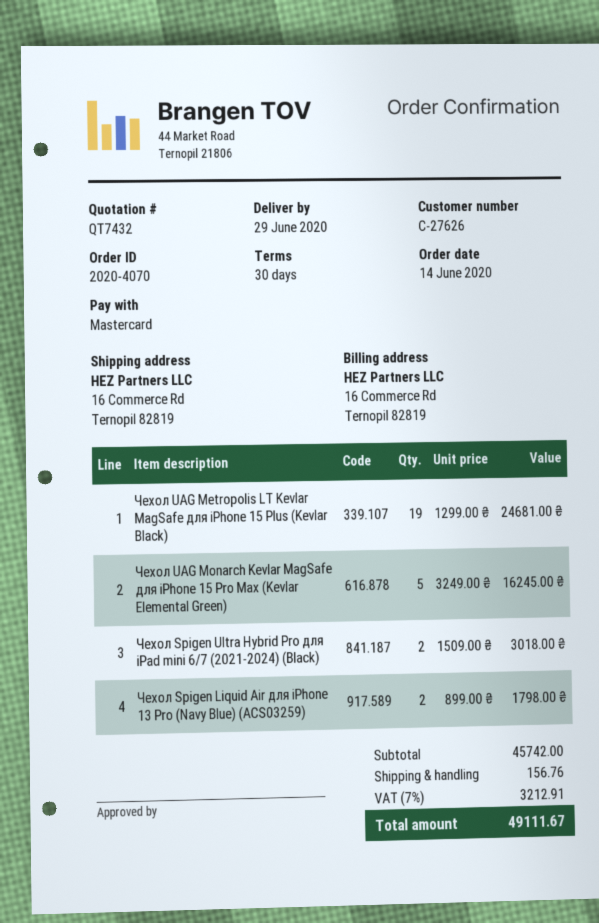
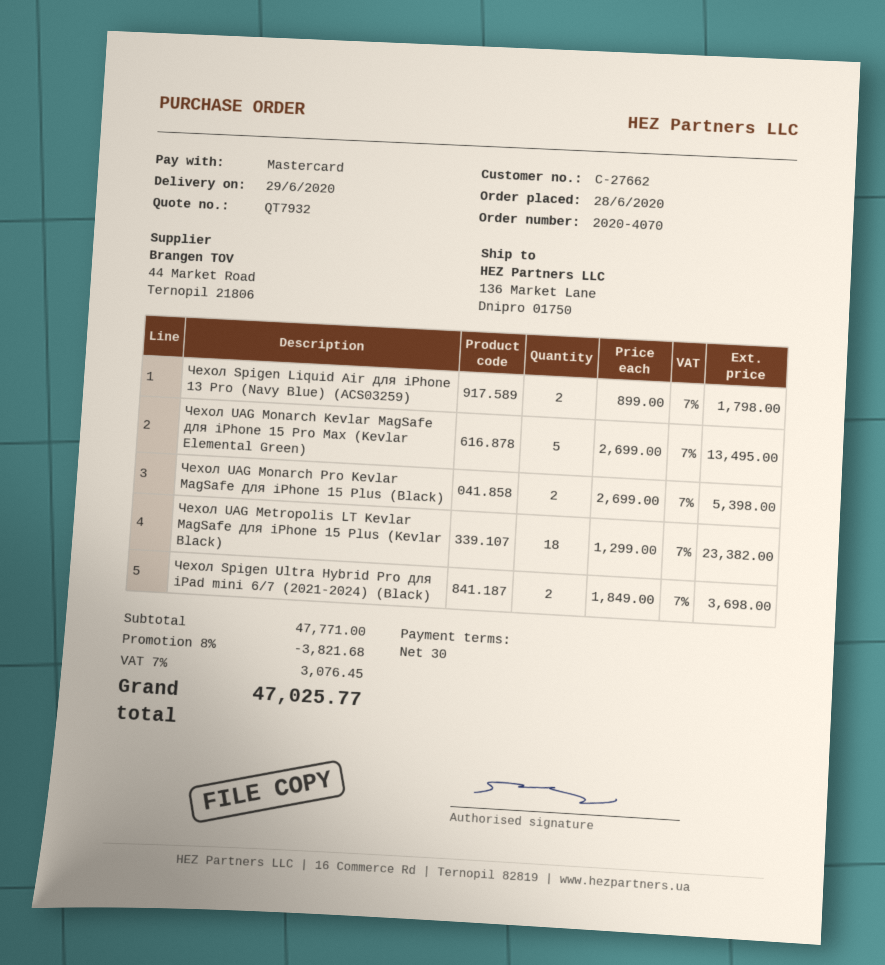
quote number: QT7432 -> QT7932
order date: 2020-06-14 -> 2020-06-28
customer number: C-27626 -> C-27662
ship to: 16 Commerce Rd, Ternopil 82819 -> 136 Market Lane, Dnipro 01750
Чехол UAG Metropolis LT Kevlar MagSafe для iPhone 15 Plus (Kevlar Black): 19 x 1299.00 = 24681.00 -> 18 x 1299.00 = 23382.00
Чехол UAG Monarch Kevlar MagSafe для iPhone 15 Pro Max (Kevlar Elemental Green): 5 x 3249.00 = 16245.00 -> 5 x 2699.00 = 13495.00
Чехол Spigen Ultra Hybrid Pro для iPad mini 6/7 (2021-2024) (Black): 2 x 1509.00 = 3018.00 -> 2 x 1849.00 = 3698.00
Чехол UAG Monarch Pro Kevlar MagSafe для iPhone 15 Plus (Black): none -> 2 x 2699.00 = 5398.00
subtotal: 45742.00 -> 47771.00
discount: none -> 8% = 3821.68
shipping: 156.76 -> none
tax: 7% = 3212.91 -> 7% = 3076.45
total: 49111.67 -> 47025.77

